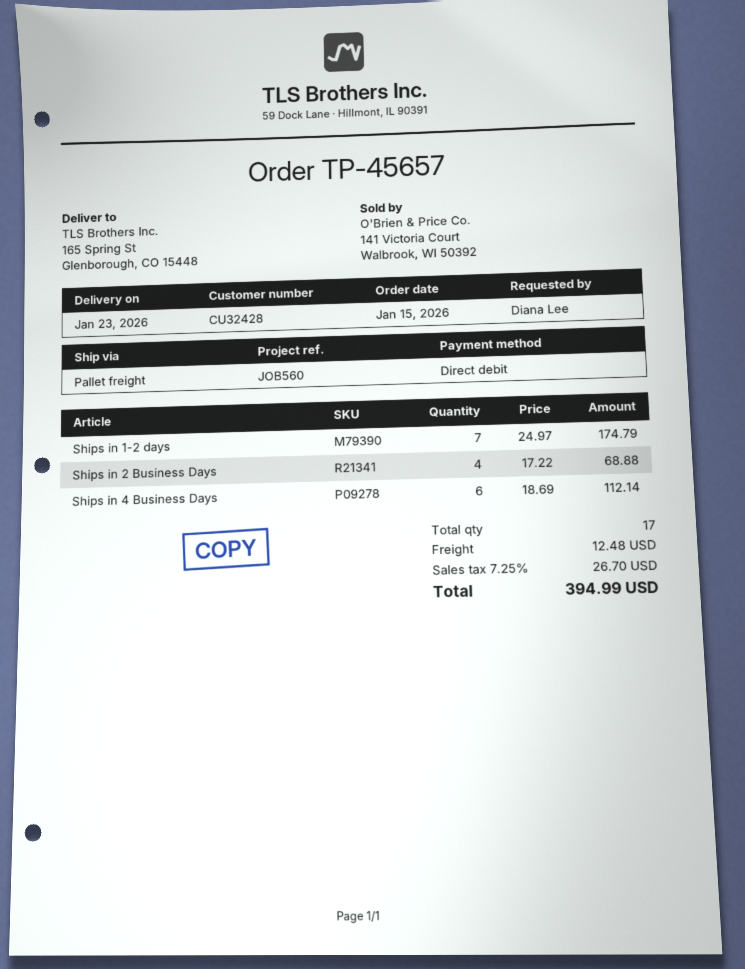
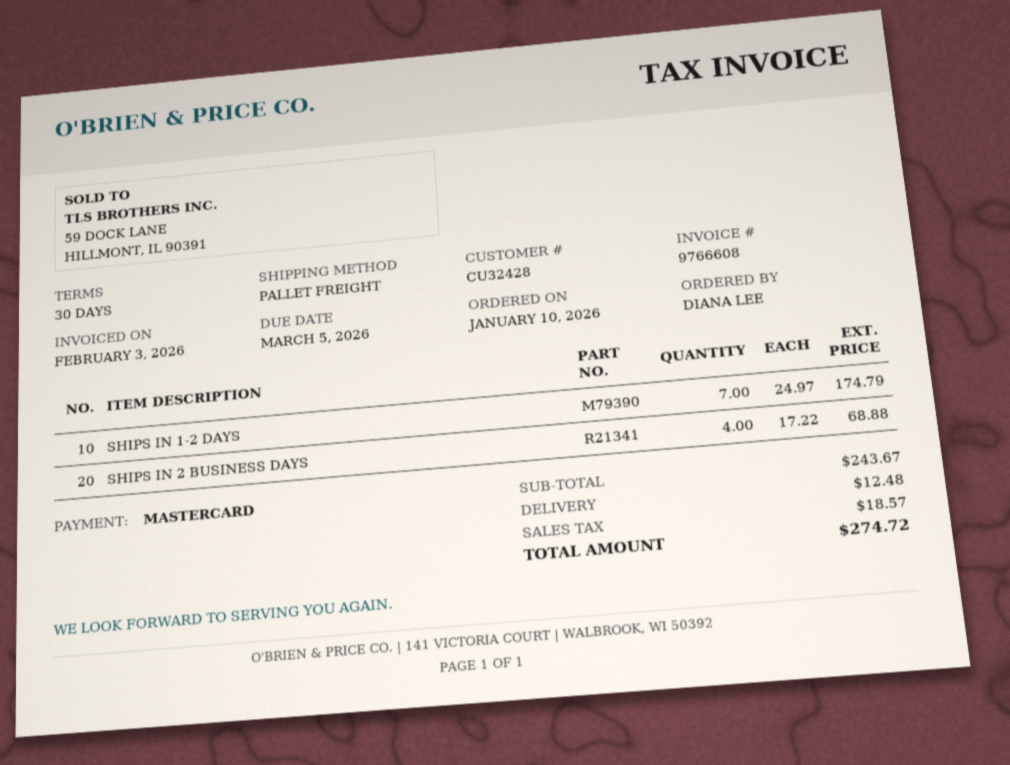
order date: 2026-01-15 -> 2026-01-10
payment method: direct debit -> Mastercard
Ships in 4 Business Days: 6 x 18.69 = 112.14 -> none
tax: 26.70 -> 18.57
total: 394.99 -> 274.72

